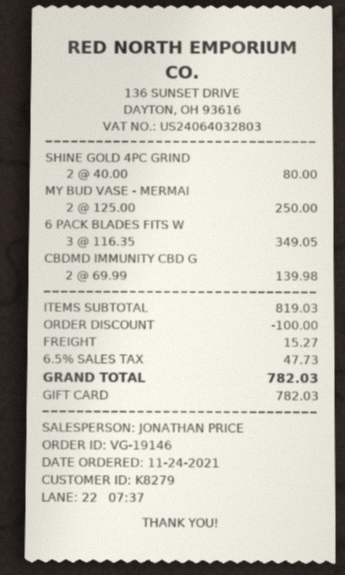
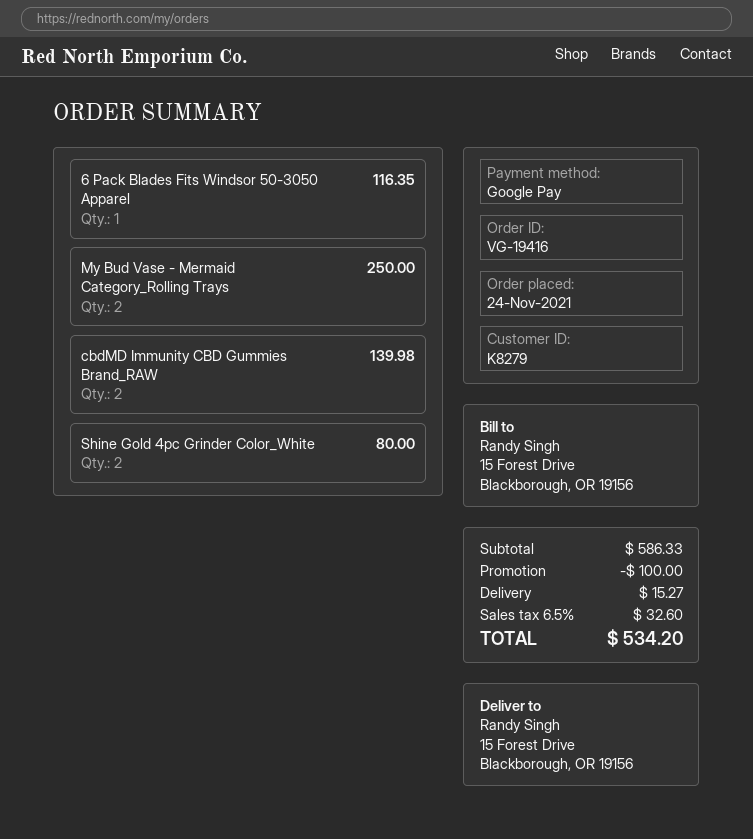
order number: VG-19146 -> VG-19416
payment method: gift card -> Google Pay
6 PACK BLADES FITS W: 3 for 349.05 -> 1 for 116.35
subtotal: 819.03 -> 586.33
tax: 6.5% = 47.73 -> 6.5% = 32.60
total: 782.03 -> 534.20

